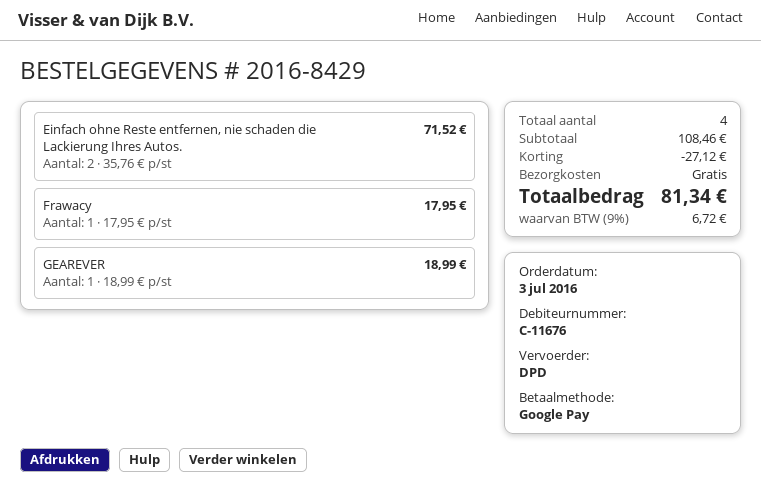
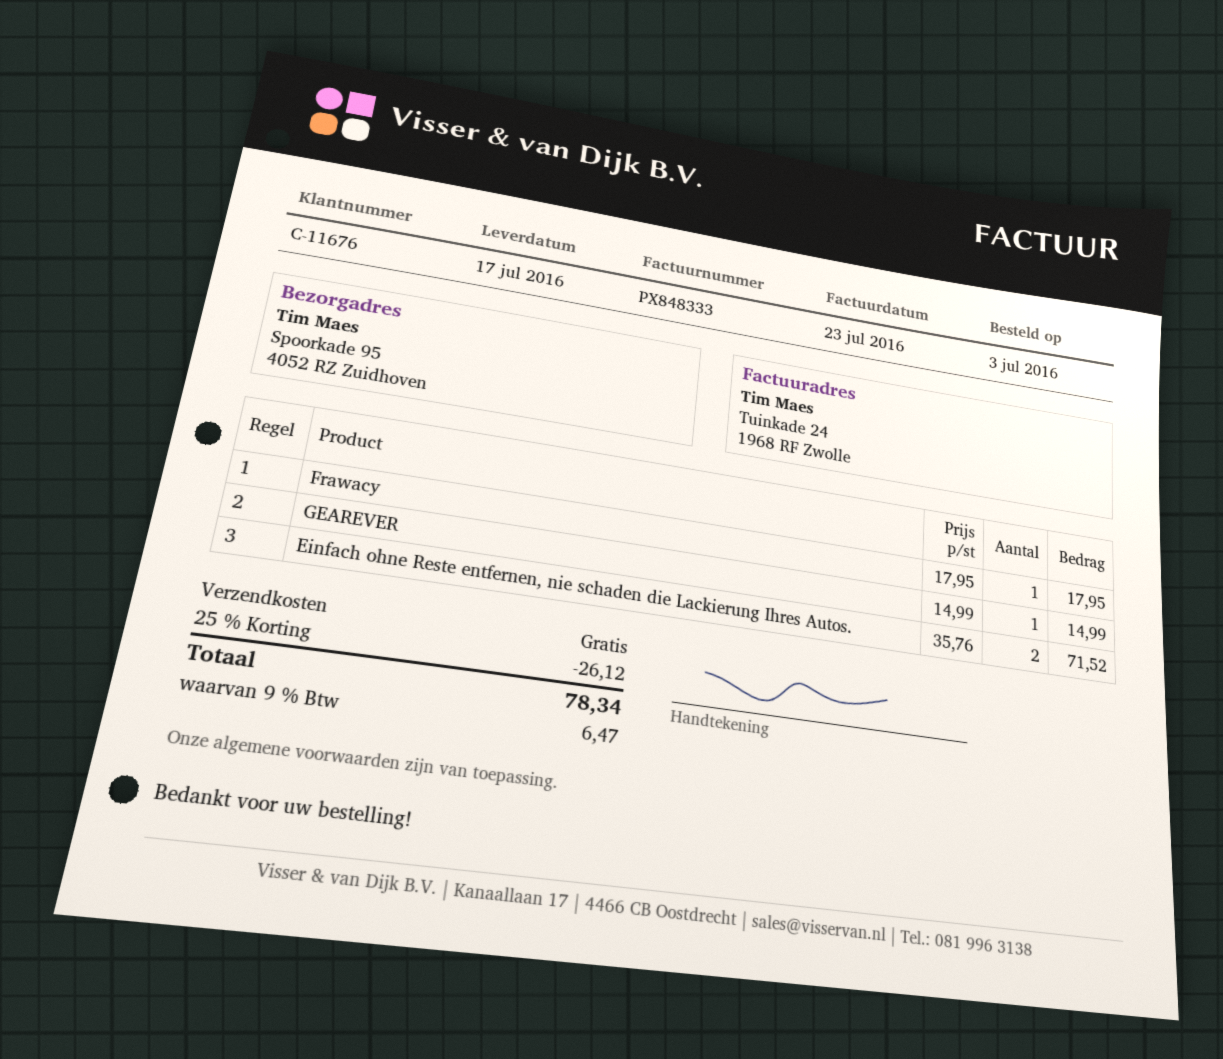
GEAREVER: 1 x 18.99 = 18.99 -> 1 x 14.99 = 14.99
discount: 27.12 -> 26.12
tax: 9% = 6.72 -> 9% = 6.47
total: 81.34 -> 78.34

